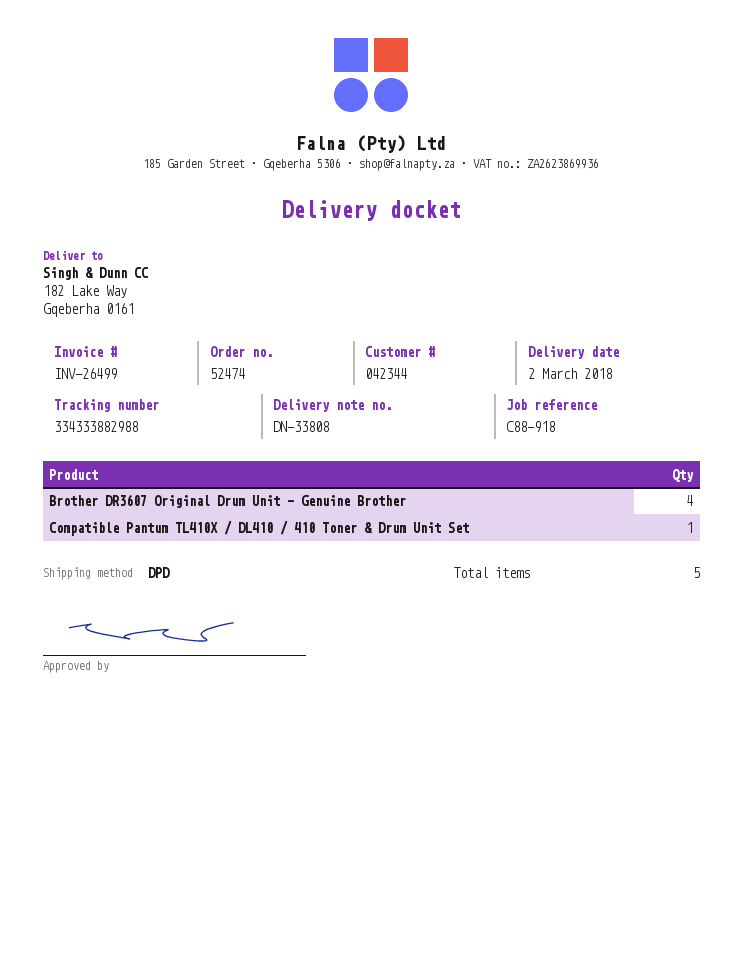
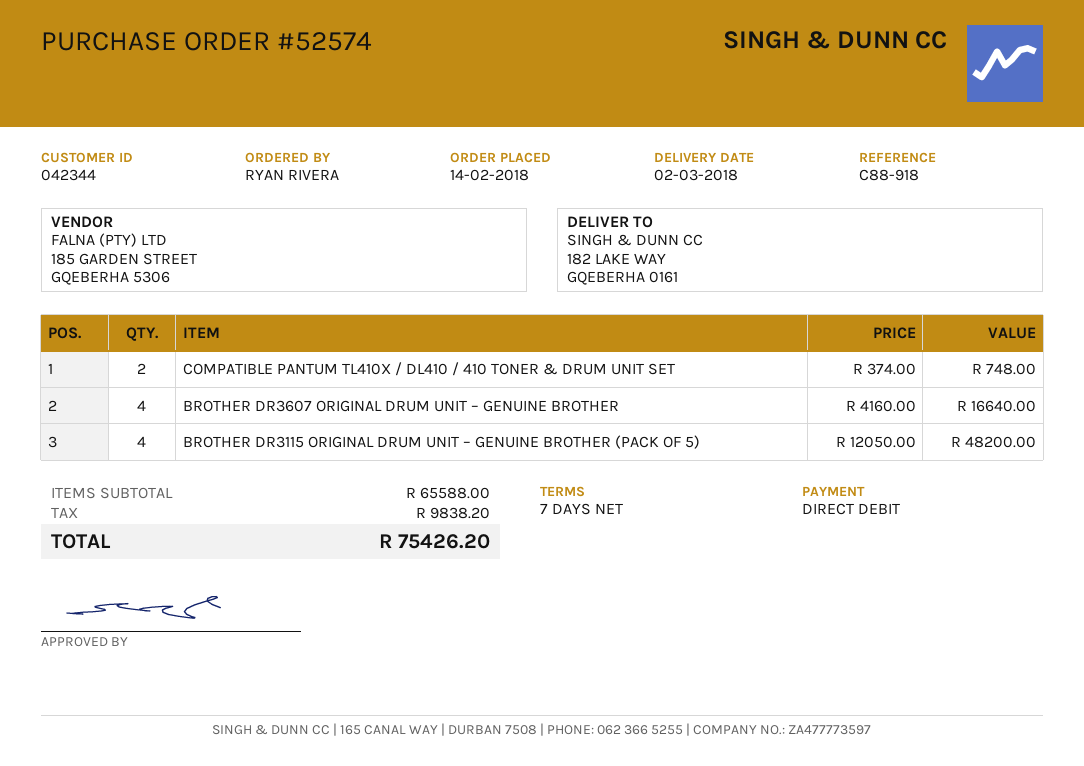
order number: 52474 -> 52574
Compatible Pantum TL410X / DL410 / 410 Toner & Drum Unit Set: 1 -> 2
BROTHER DR3115 ORIGINAL DRUM UNIT – GENUINE BROTHER (PACK OF 5): none -> 4

